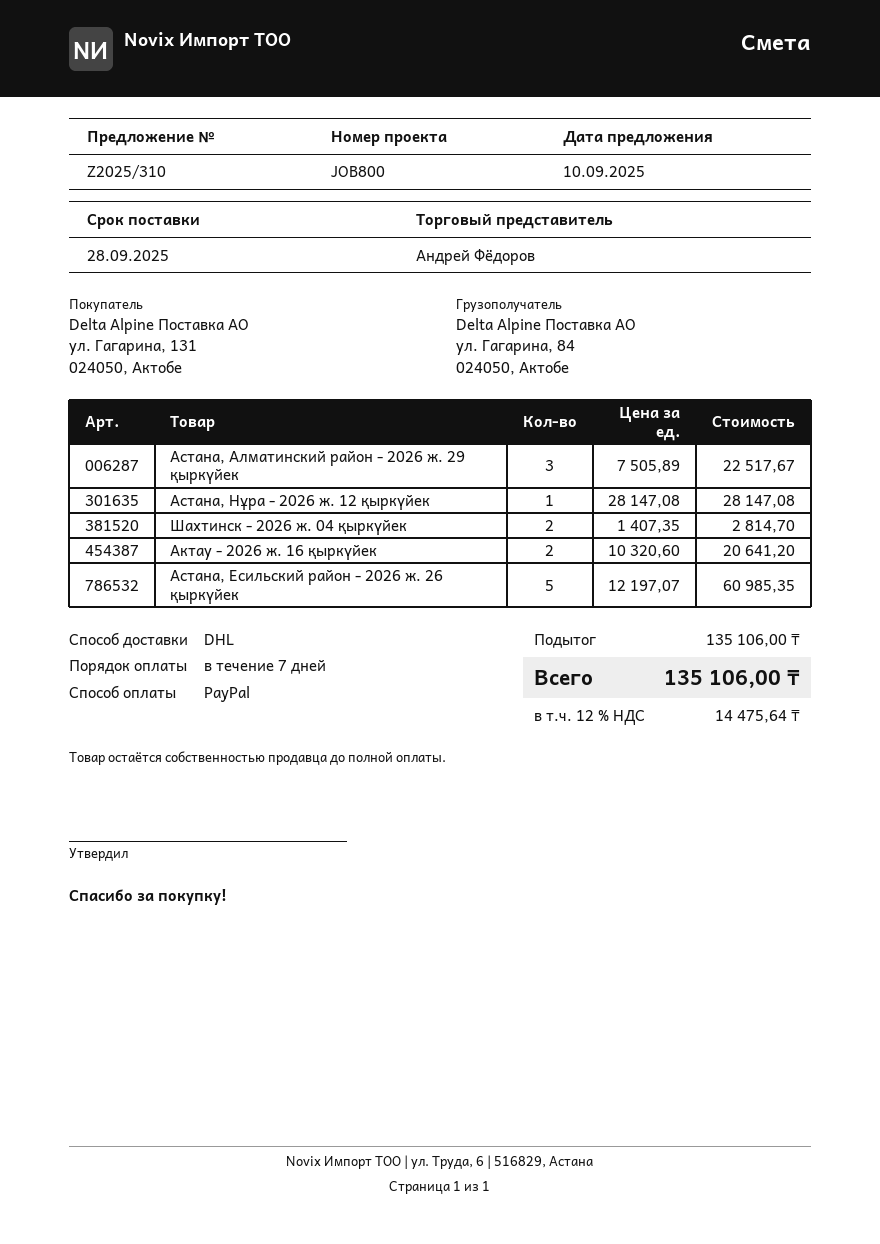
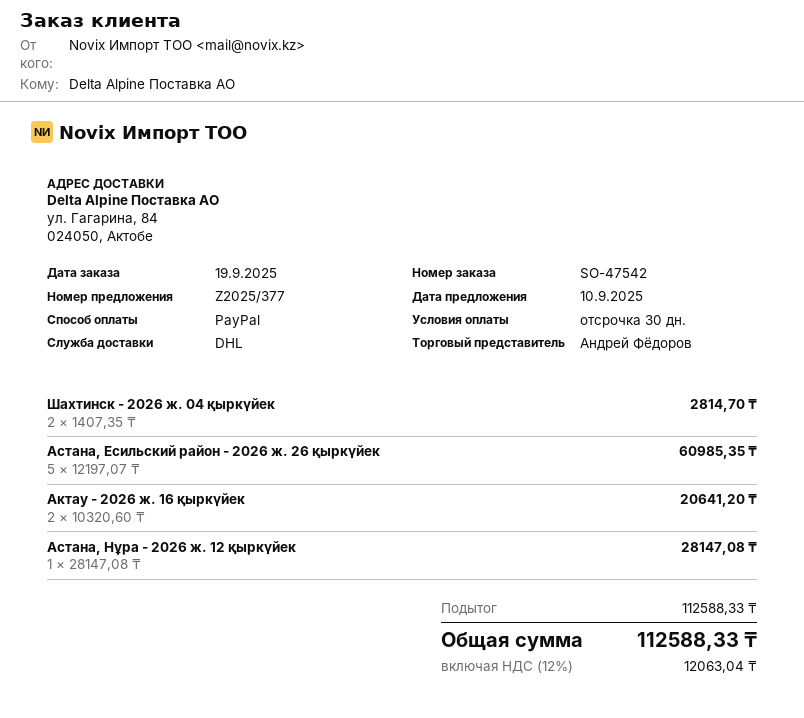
quote number: Z2025/310 -> Z2025/377
payment terms: 7 days -> 30 days
Астана, Алматинский район - 2026 ж. 29 қыркүйек: 3 x 7505.89 = 22517.67 -> none
subtotal: 135106.00 -> 112588.33
tax: 12% = 14475.64 -> 12% = 12063.04
total: 135106.00 -> 112588.33

